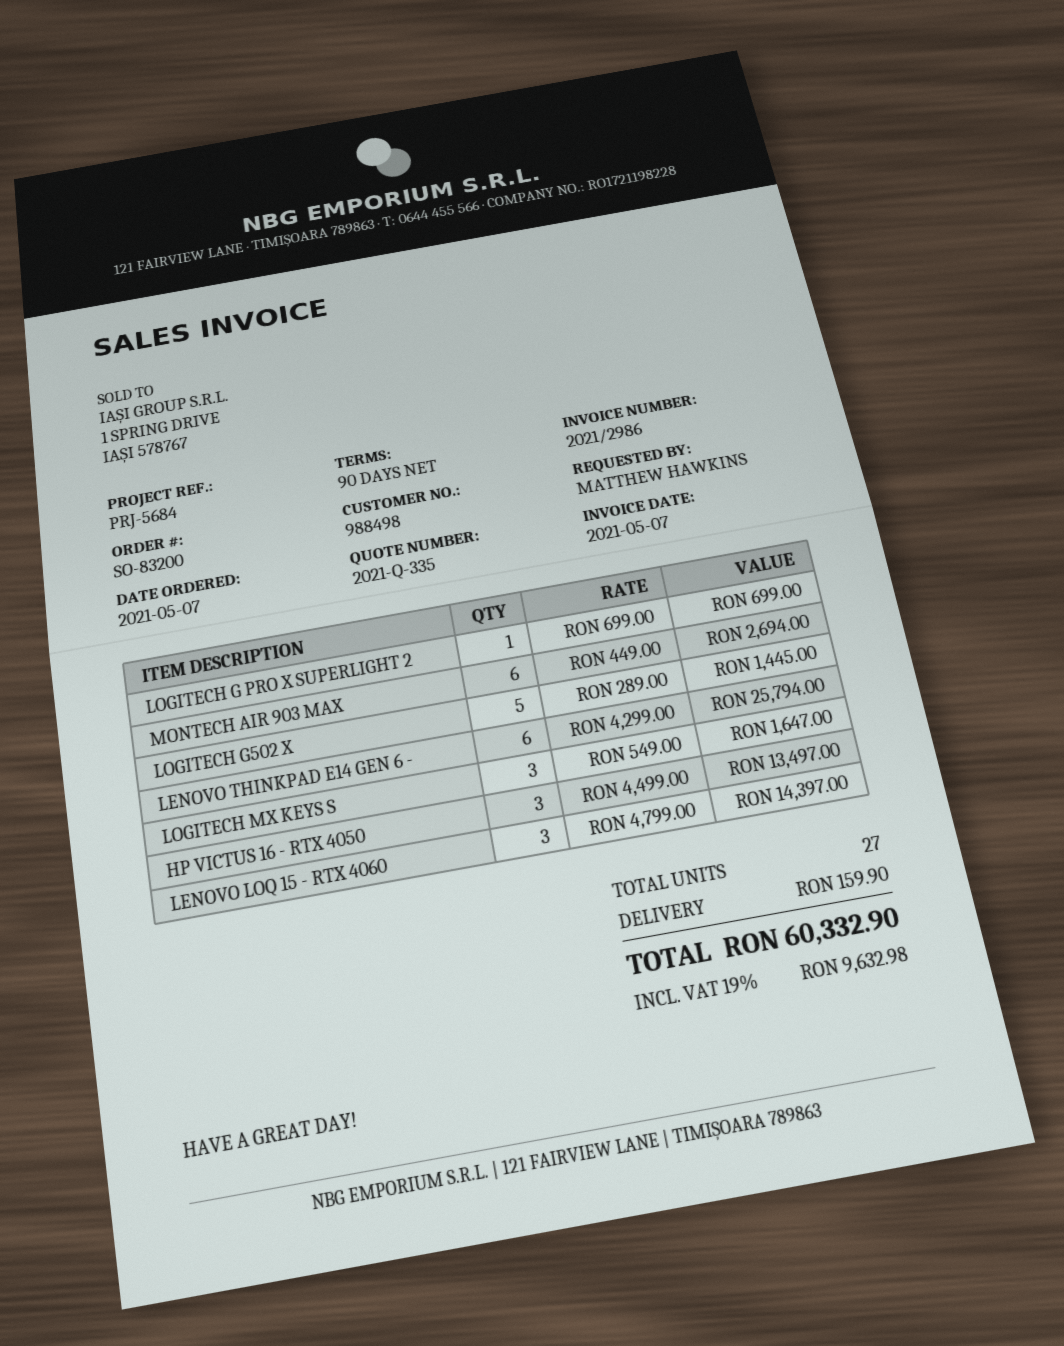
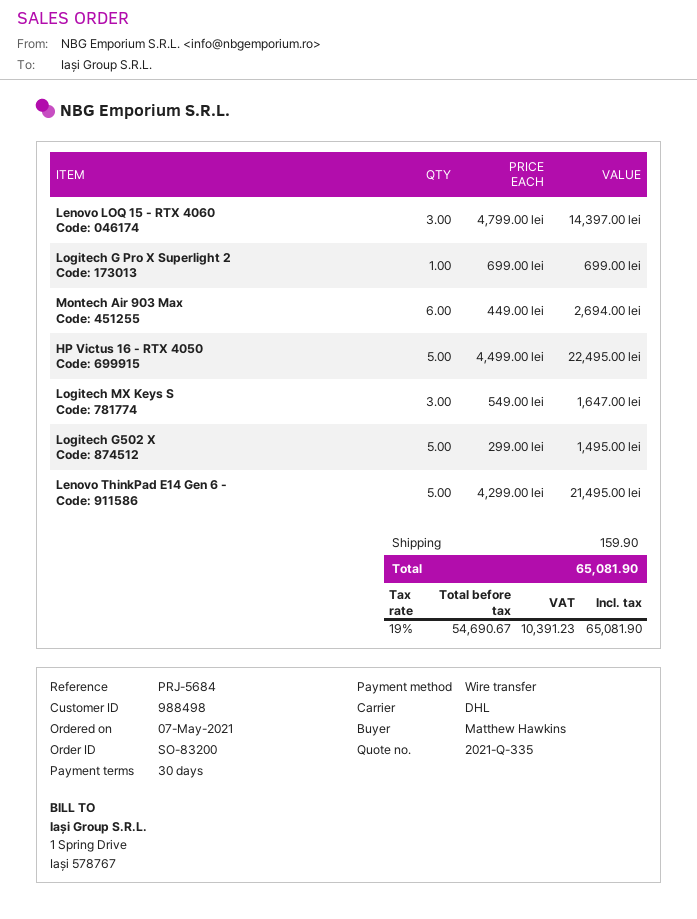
payment terms: 90 days -> 30 days
LOGITECH G502 X: 5 x 289.00 = 1445.00 -> 5 x 299.00 = 1495.00
LENOVO THINKPAD E14 GEN 6 -: 6 x 4299.00 = 25794.00 -> 5 x 4299.00 = 21495.00
HP VICTUS 16 - RTX 4050: 3 x 4499.00 = 13497.00 -> 5 x 4499.00 = 22495.00
tax: 19% = 9632.98 -> 19% = 10391.23
total: 60332.90 -> 65081.90

